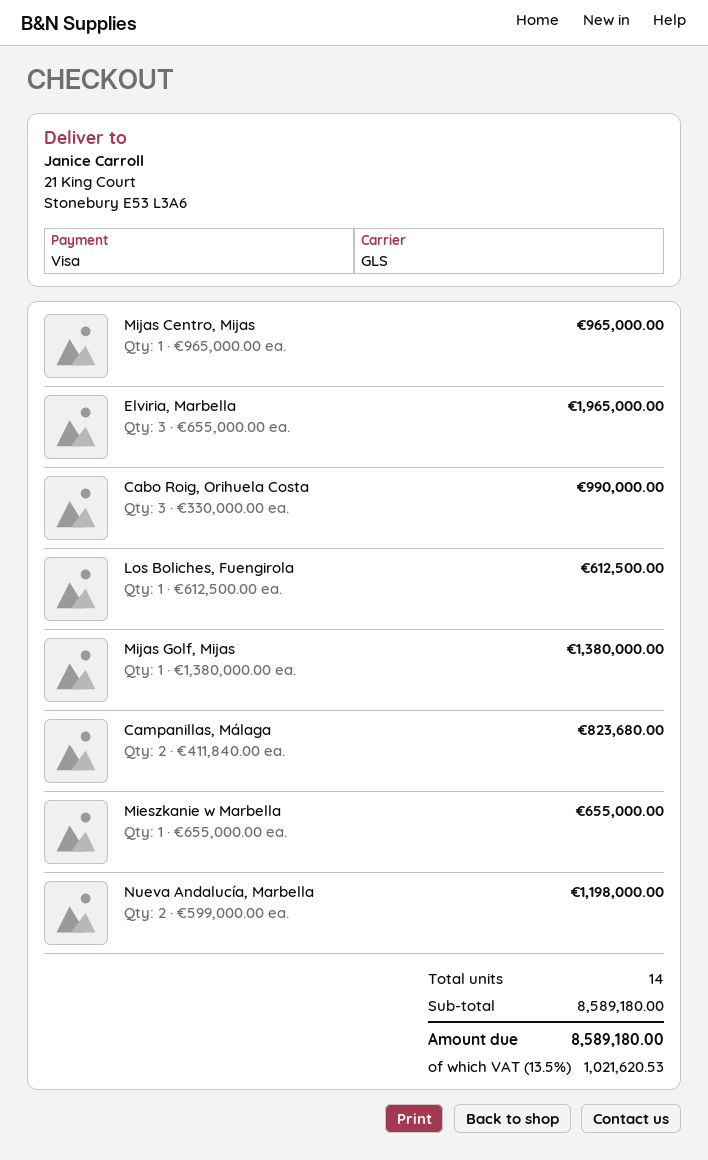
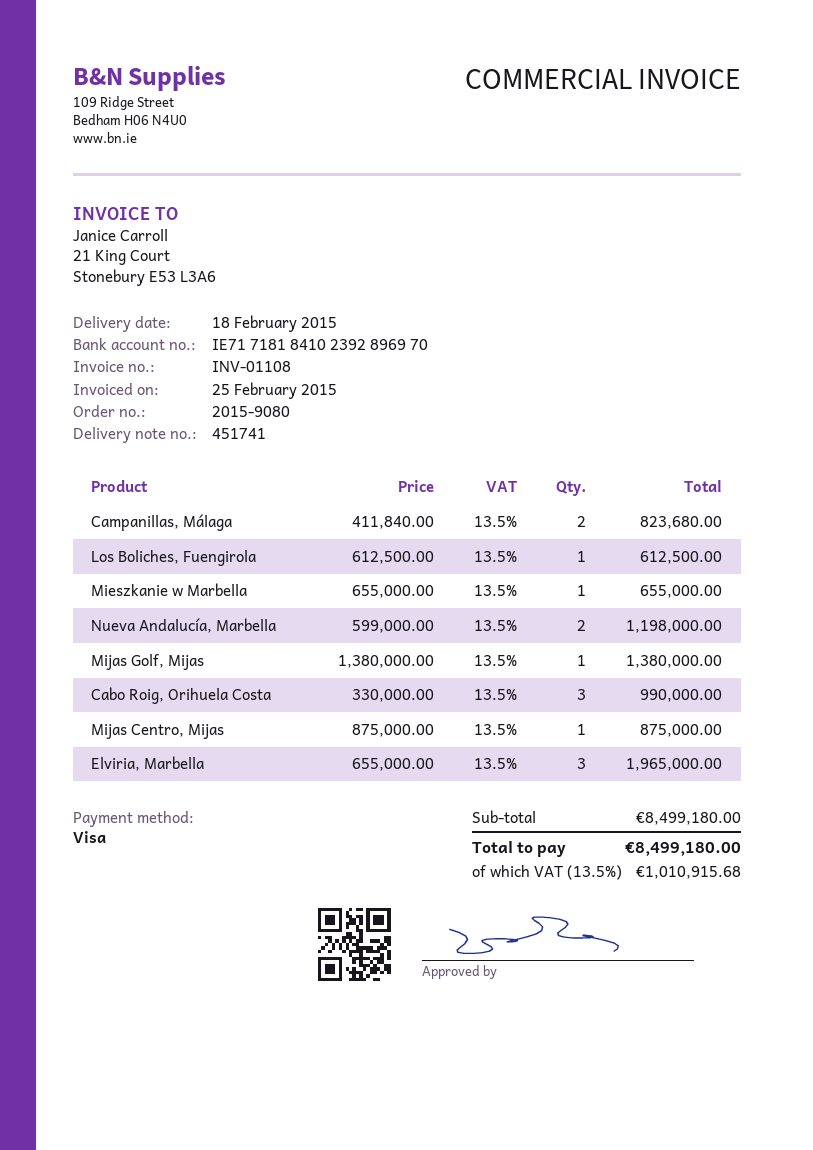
Mijas Centro, Mijas: 1 x 965000.00 = 965000.00 -> 1 x 875000.00 = 875000.00
subtotal: 8589180.00 -> 8499180.00
tax: 13.5% = 1021620.53 -> 13.5% = 1010915.68
total: 8589180.00 -> 8499180.00

